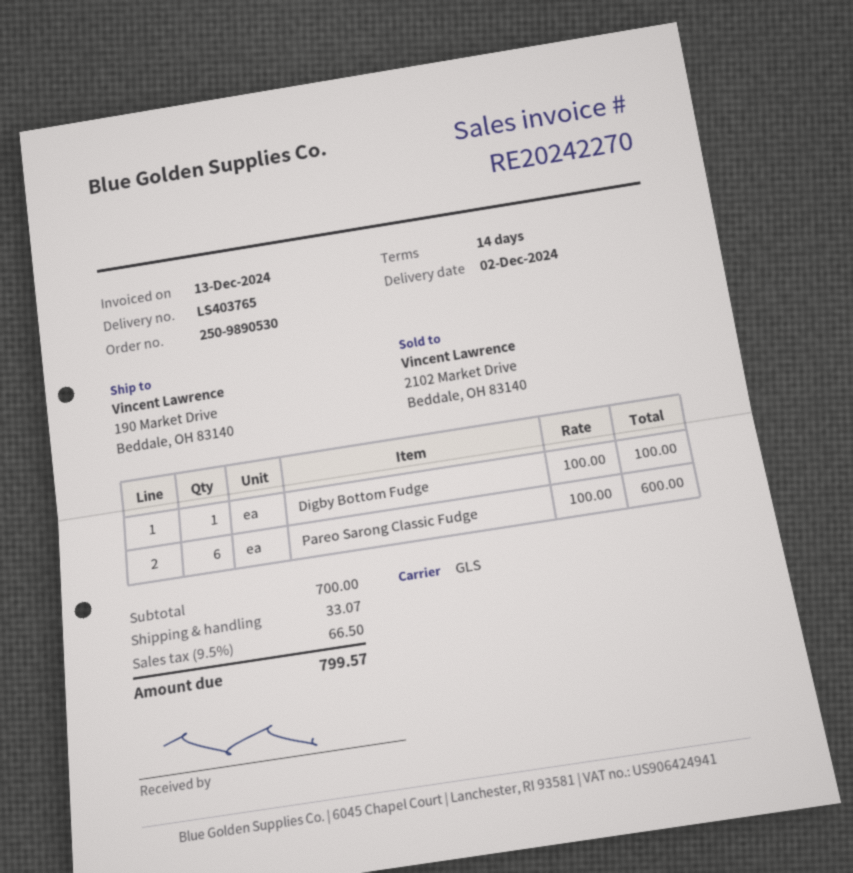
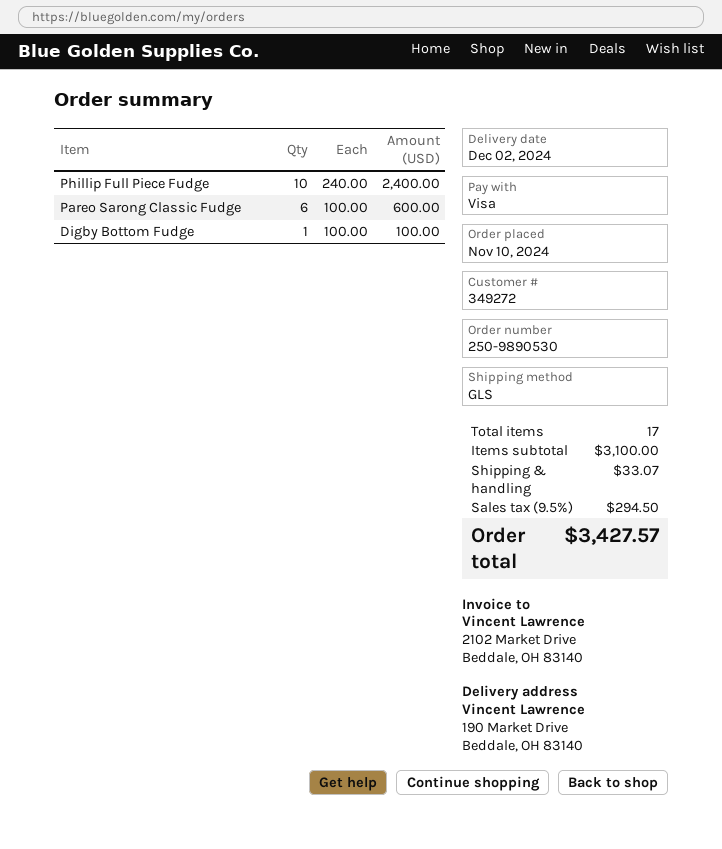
Phillip Full Piece Fudge: none -> 10 x 240.00 = 2400.00
subtotal: 700.00 -> 3100.00
tax: 9.5% = 66.50 -> 9.5% = 294.50
total: 799.57 -> 3427.57

